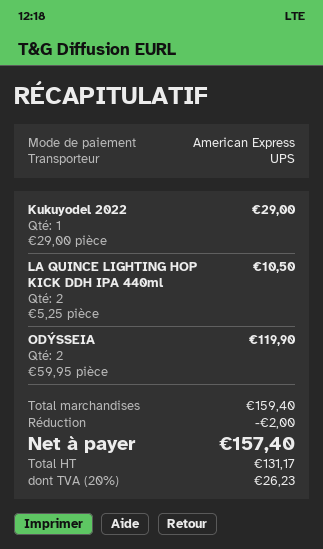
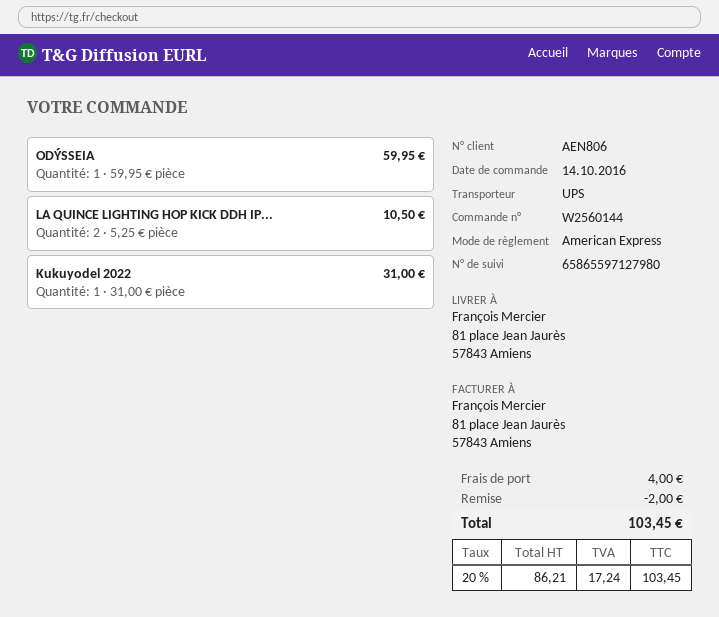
Kukuyodel 2022: 1 x 29.00 = 29.00 -> 1 x 31.00 = 31.00
ODÝSSEIA: 2 x 59.95 = 119.90 -> 1 x 59.95 = 59.95
shipping: none -> 4.00
net: 131.17 -> 86.21
tax: 20% = 26.23 -> 20% = 17.24
total: 157.40 -> 103.45

